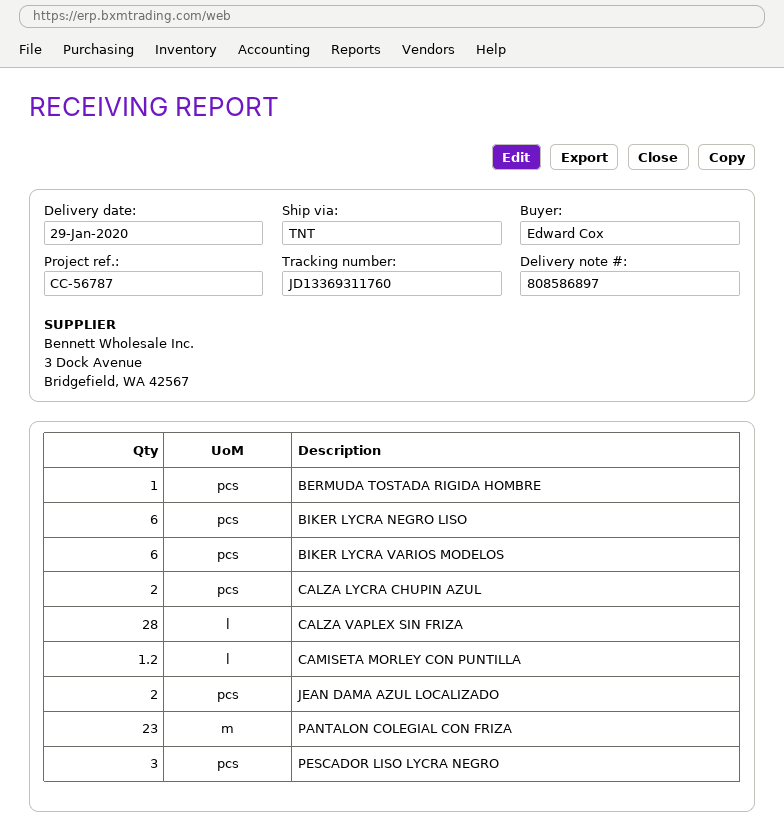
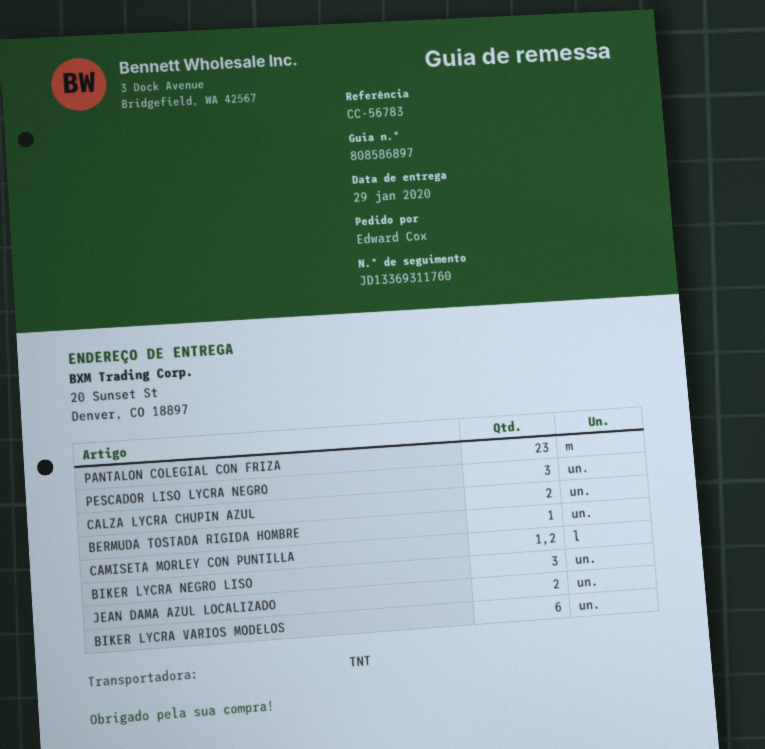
reference: CC-56787 -> CC-56783
BIKER LYCRA NEGRO LISO: 6 -> 3
CALZA VAPLEX SIN FRIZA: 28 -> none

